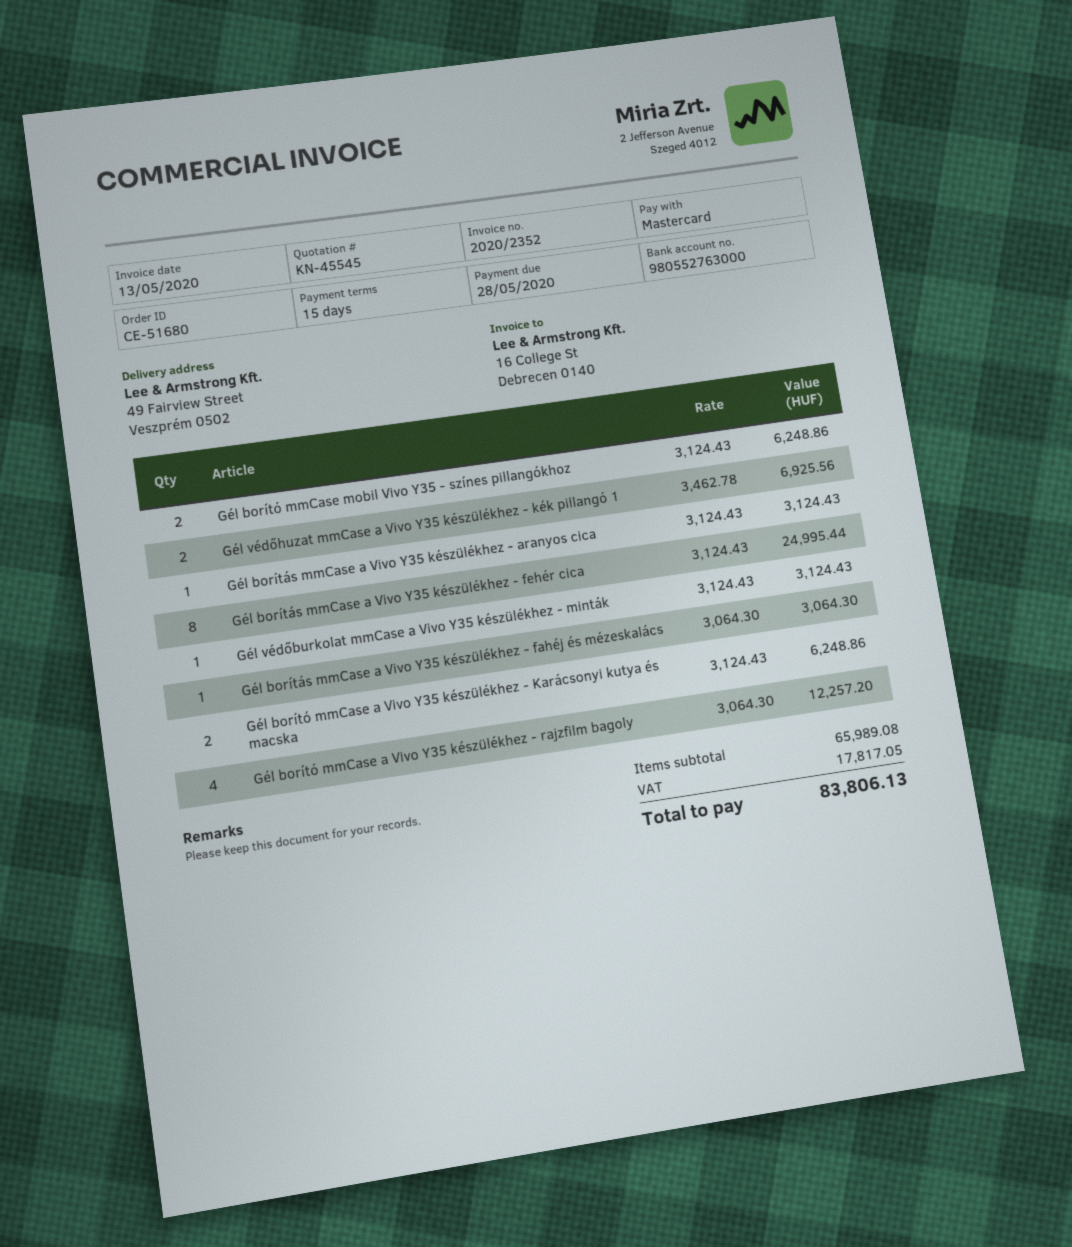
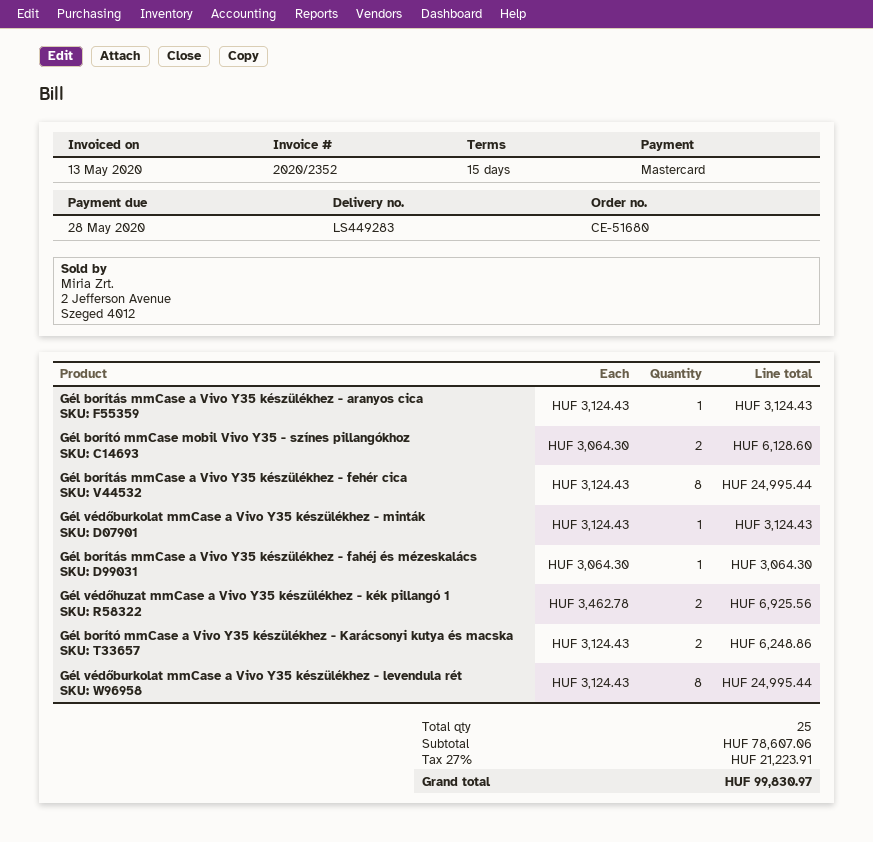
Gél borító mmCase mobil Vivo Y35 - színes pillangókhoz: 2 x 3124.43 = 6248.86 -> 2 x 3064.30 = 6128.60
Gél borító mmCase a Vivo Y35 készülékhez - rajzfilm bagoly: 4 x 3064.30 = 12257.20 -> none
Gél védőburkolat mmCase a Vivo Y35 készülékhez - levendula rét: none -> 8 x 3124.43 = 24995.44
subtotal: 65989.08 -> 78607.06
tax: 17817.05 -> 21223.91
total: 83806.13 -> 99830.97

